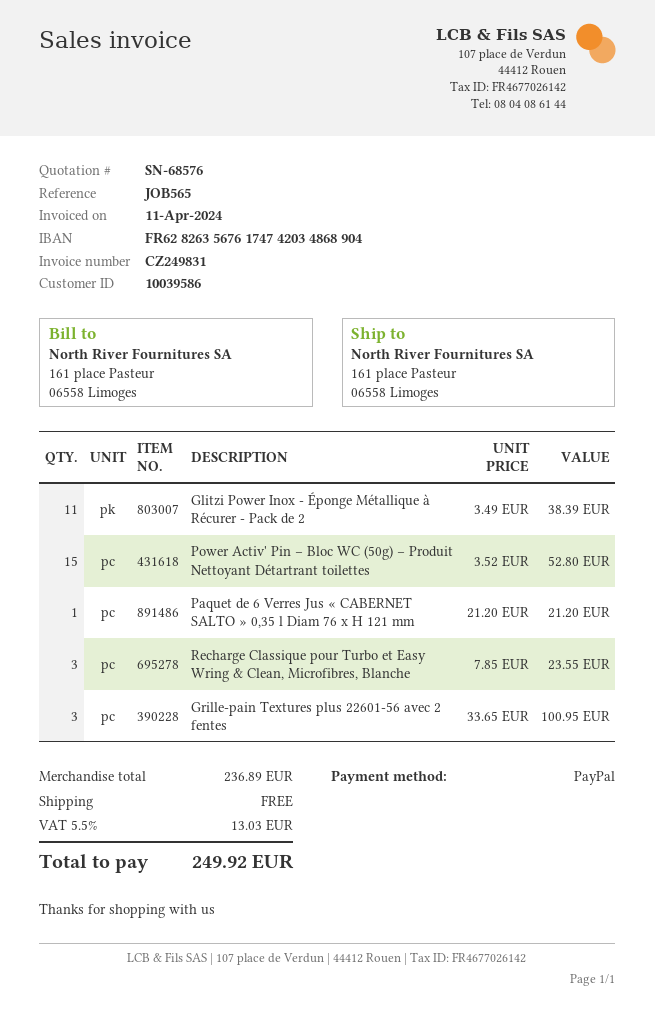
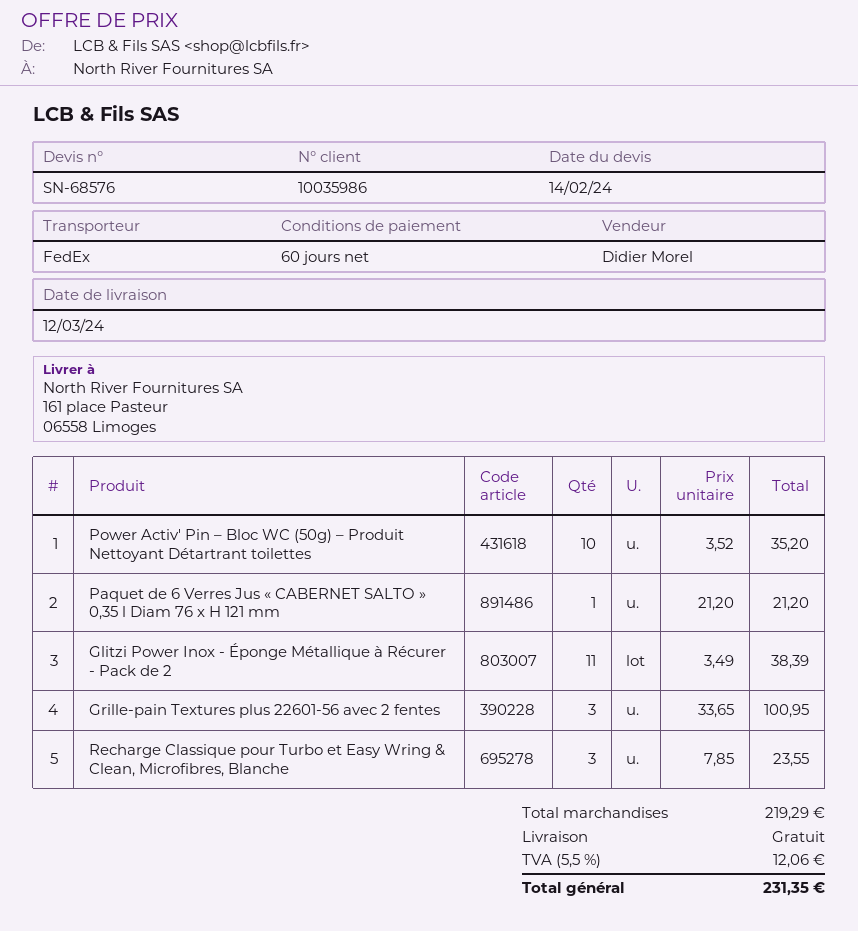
customer number: 10039586 -> 10035986
Power Activ' Pin – Bloc WC (50g) – Produit Nettoyant Détartrant toilettes: 15 x 3.52 = 52.80 -> 10 x 3.52 = 35.20
subtotal: 236.89 -> 219.29
tax: 5.5% = 13.03 -> 5.5% = 12.06
total: 249.92 -> 231.35

